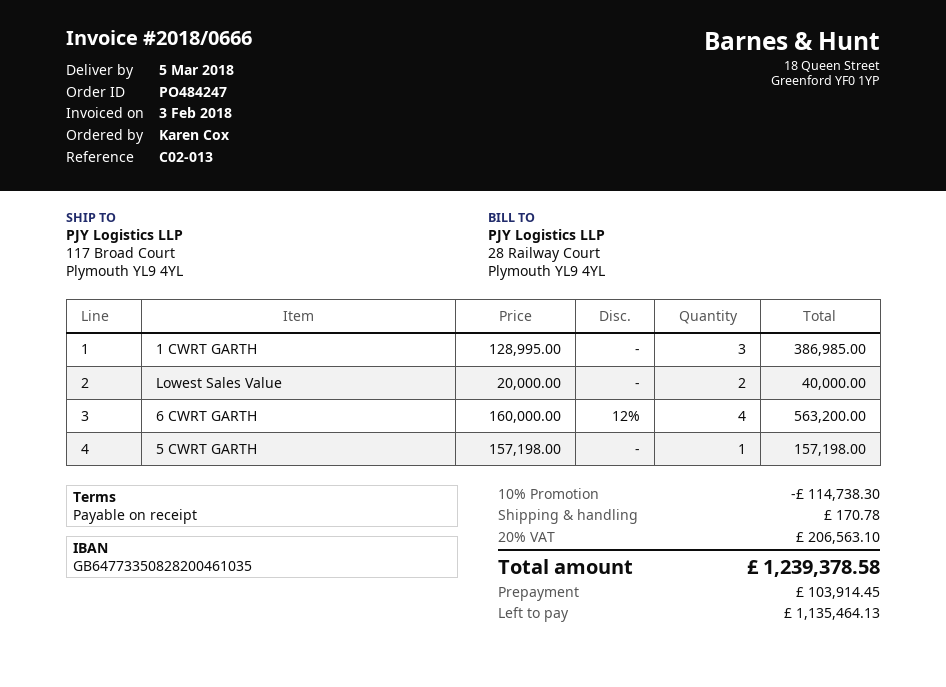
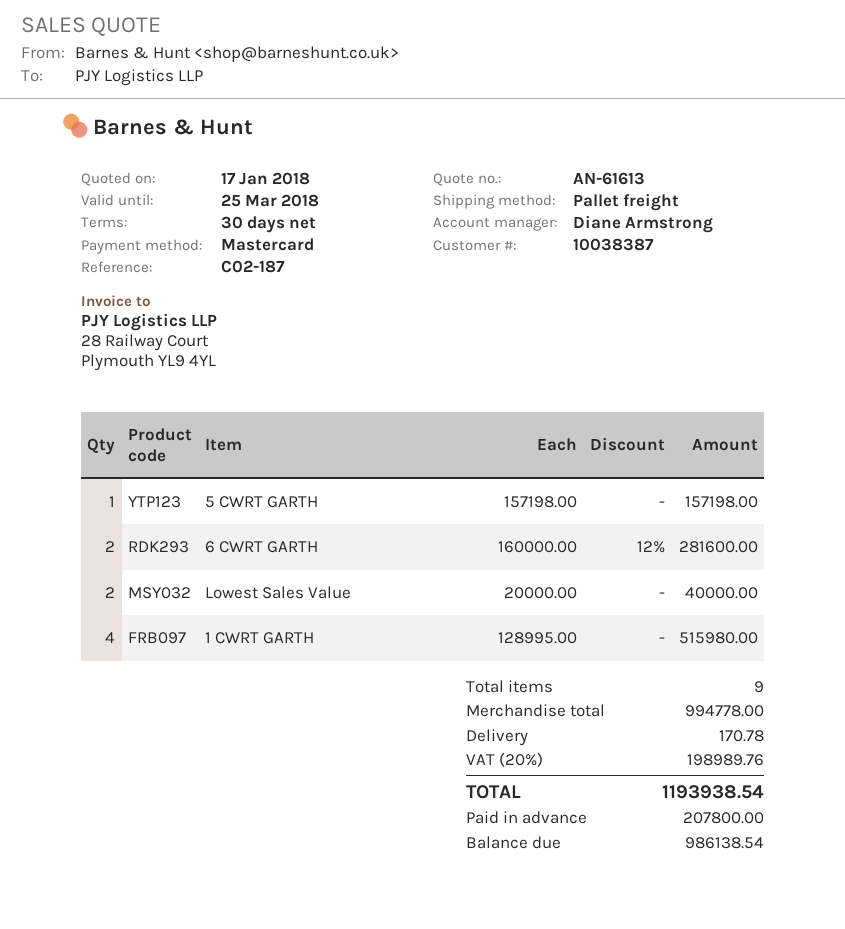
payment terms: on receipt -> 30 days
reference: C02-013 -> C02-187
1 CWRT GARTH: 3 x 128995.00 = 386985.00 -> 4 x 128995.00 = 515980.00
6 CWRT GARTH: 4 x 160000.00 - 12% = 563200.00 -> 2 x 160000.00 - 12% = 281600.00
discount: 10% = 114738.30 -> none
tax: 20% = 206563.10 -> 20% = 198989.76
total: 1239378.58 -> 1193938.54
deposit: 103914.45 -> 207800.00
balance: 1135464.13 -> 986138.54

